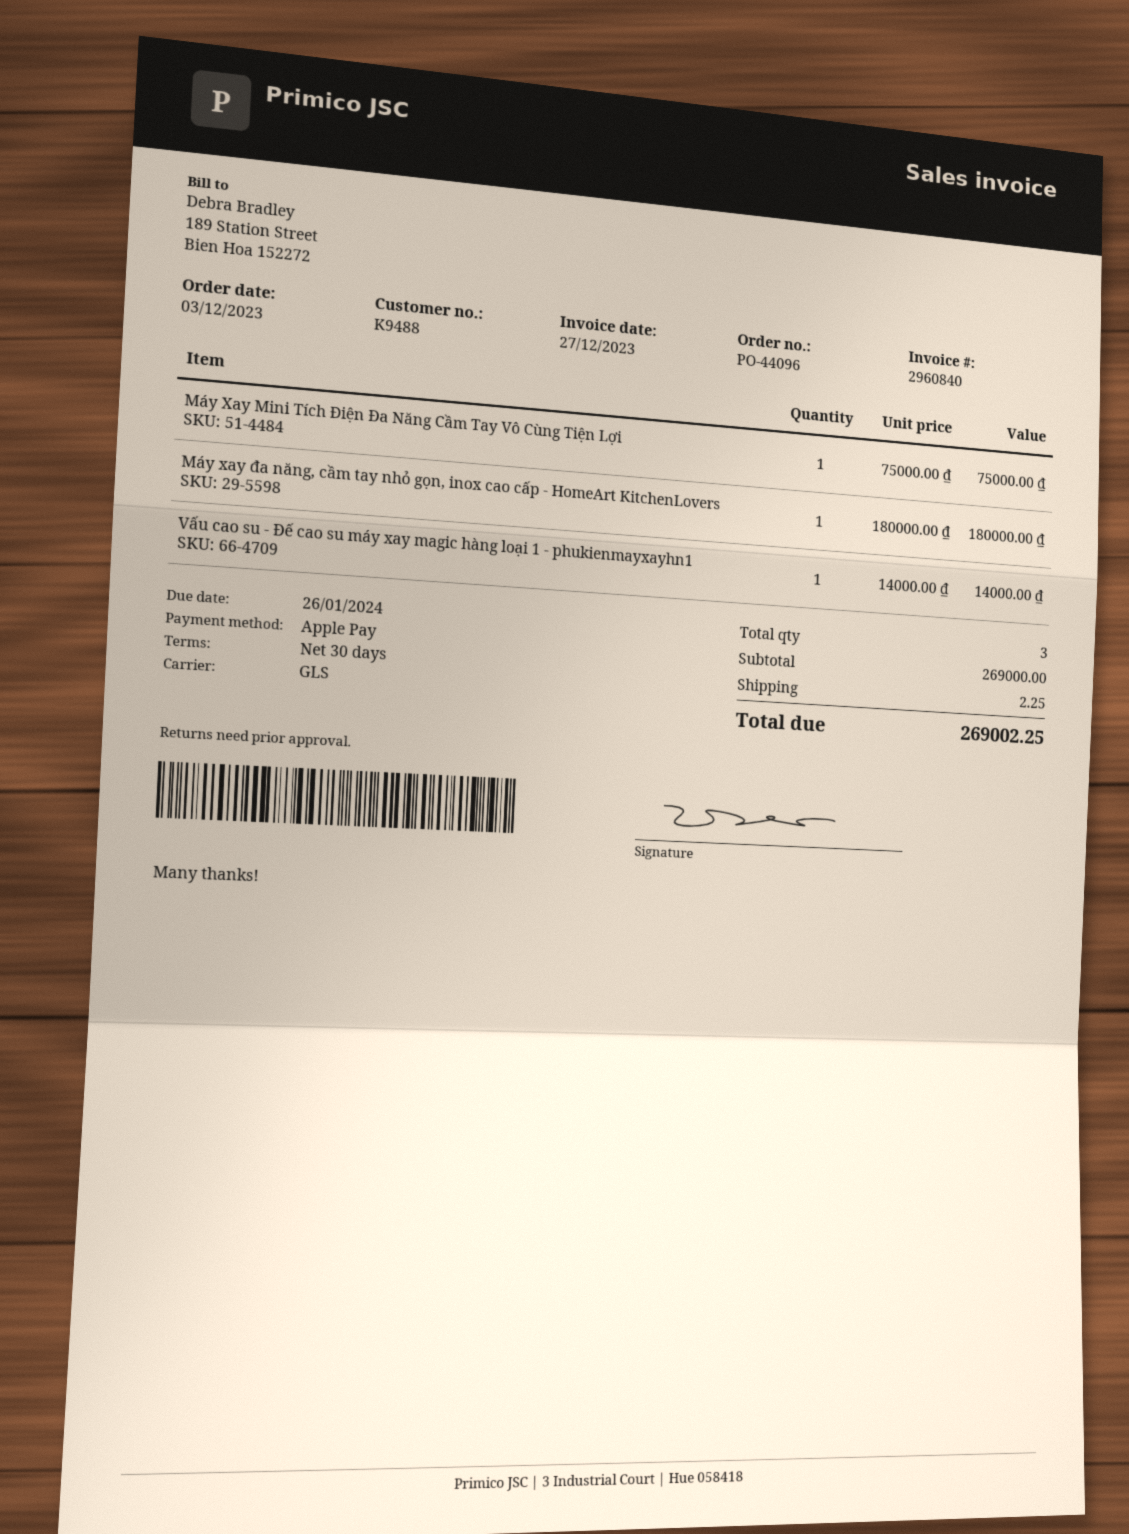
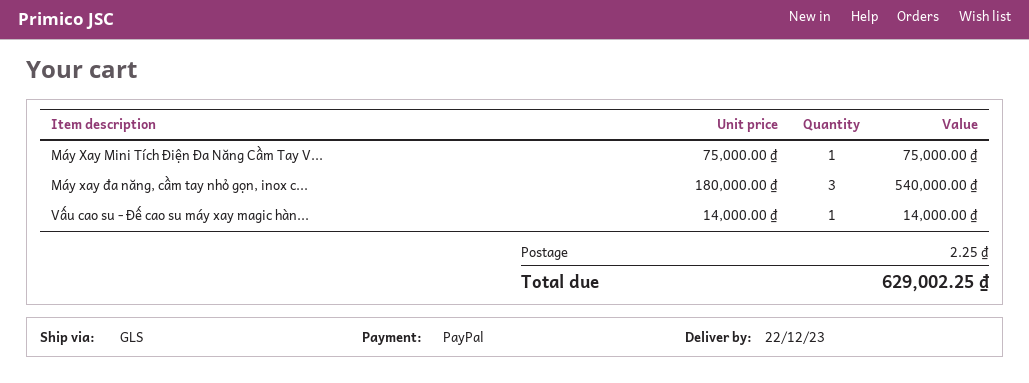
payment method: Apple Pay -> PayPal
Máy xay đa năng, cầm tay nhỏ gọn, inox cao cấp - HomeArt KitchenLovers: 1 x 180000.00 = 180000.00 -> 3 x 180000.00 = 540000.00
total: 269002.25 -> 629002.25

